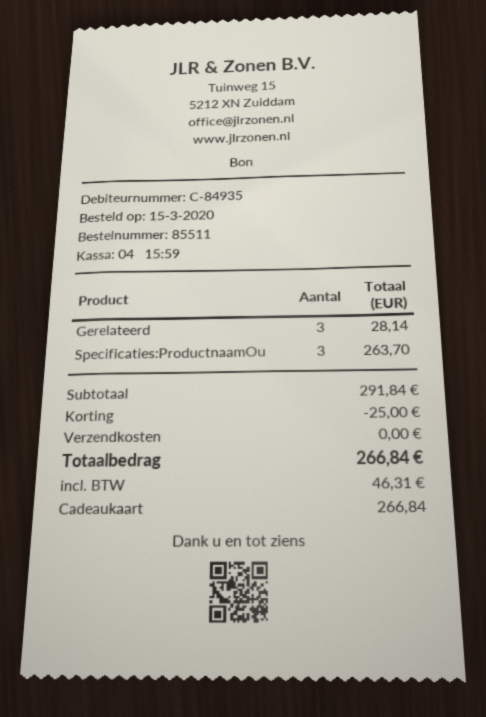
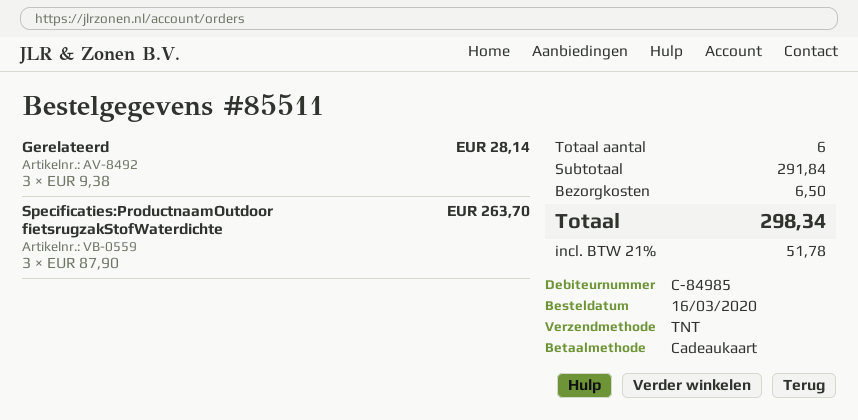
order date: 2020-03-15 -> 2020-03-16
customer number: C-84935 -> C-84985
discount: 25.00 -> none
shipping: 0.00 -> 6.50
tax: 46.31 -> 51.78
total: 266.84 -> 298.34

